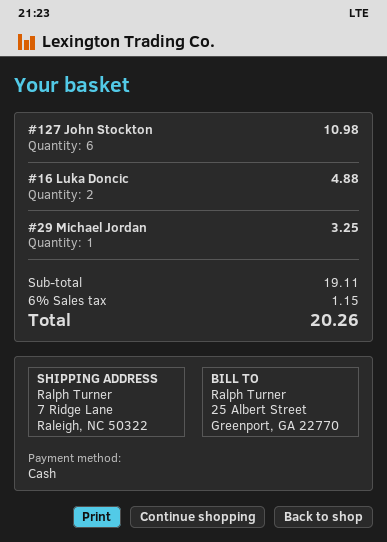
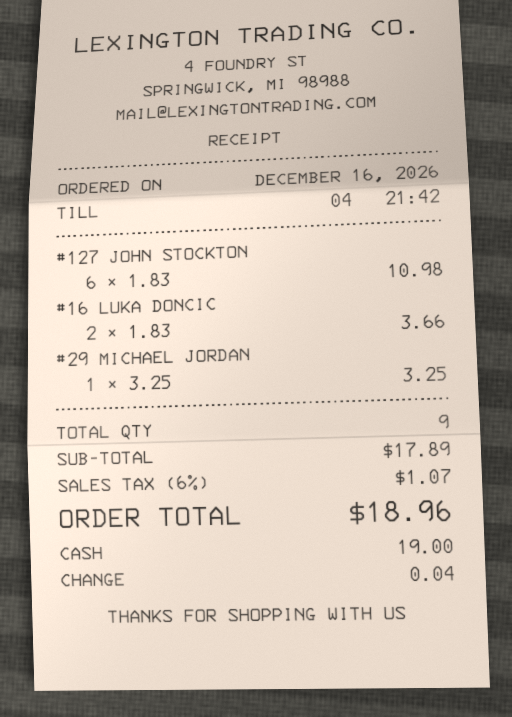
#16 Luka Doncic: 2 for 4.88 -> 2 for 3.66
subtotal: 19.11 -> 17.89
tax: 6% = 1.15 -> 6% = 1.07
total: 20.26 -> 18.96

